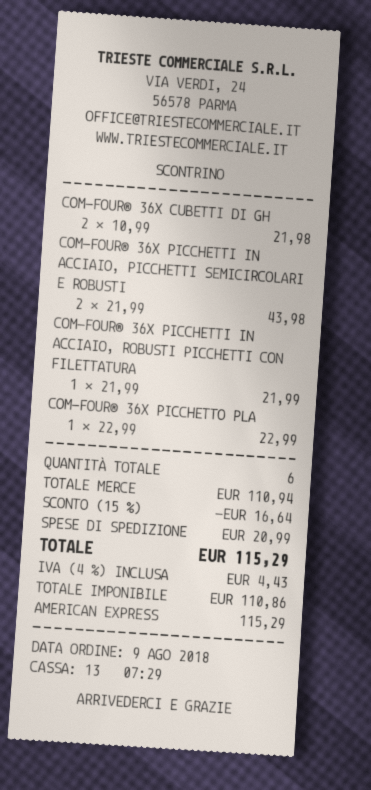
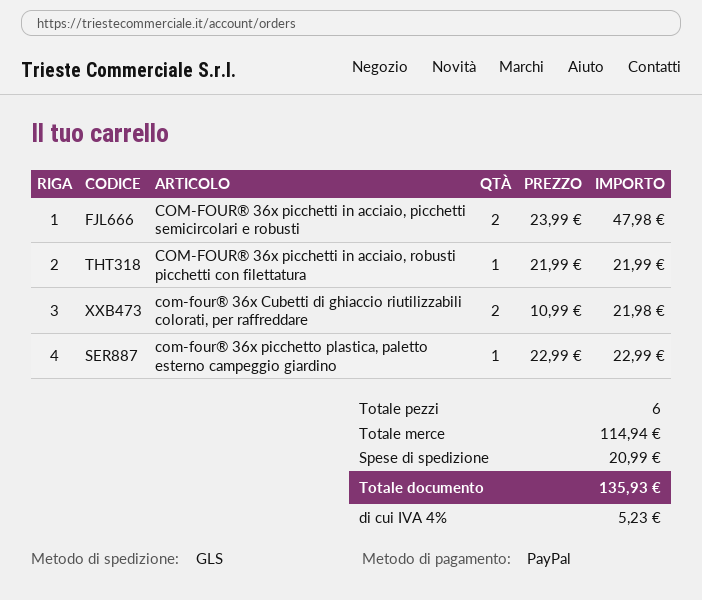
payment method: American Express -> PayPal
COM-FOUR® 36X PICCHETTI IN ACCIAIO, PICCHETTI SEMICIRCOLARI E ROBUSTI: 2 x 21.99 = 43.98 -> 2 x 23.99 = 47.98
subtotal: 110.94 -> 114.94
discount: 15% = 16.64 -> none
tax: 4% = 4.43 -> 4% = 5.23
total: 115.29 -> 135.93

